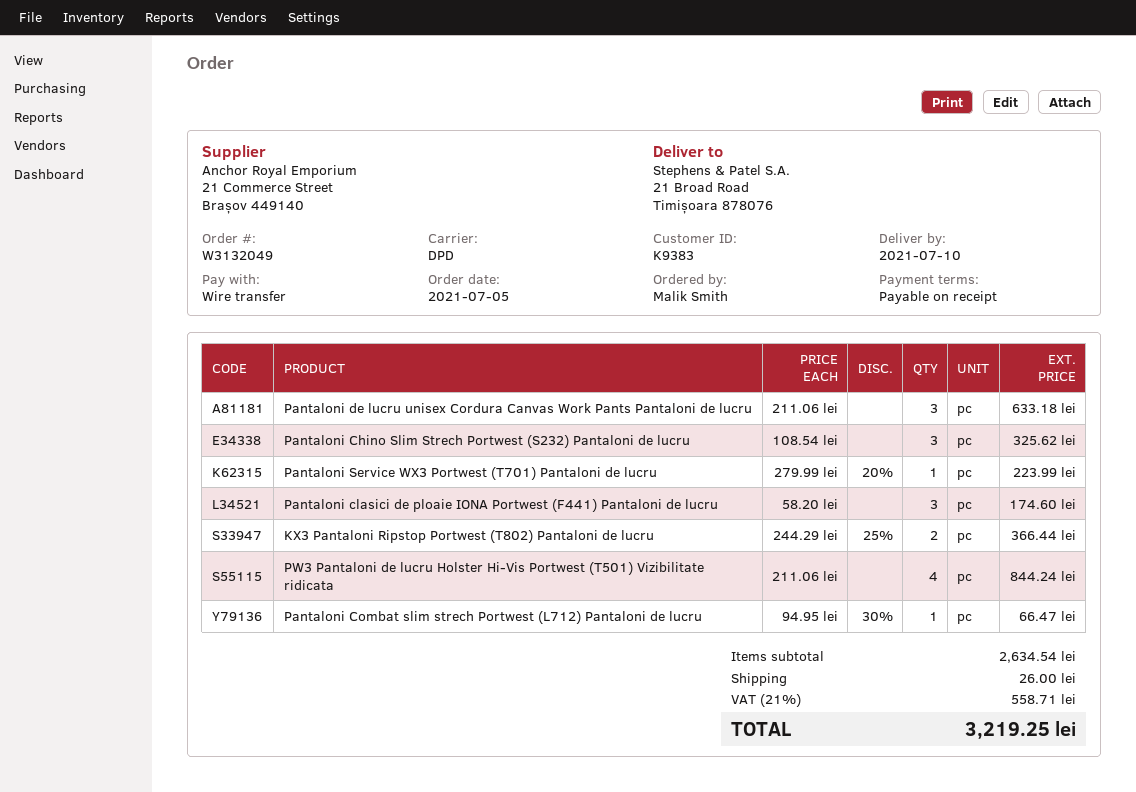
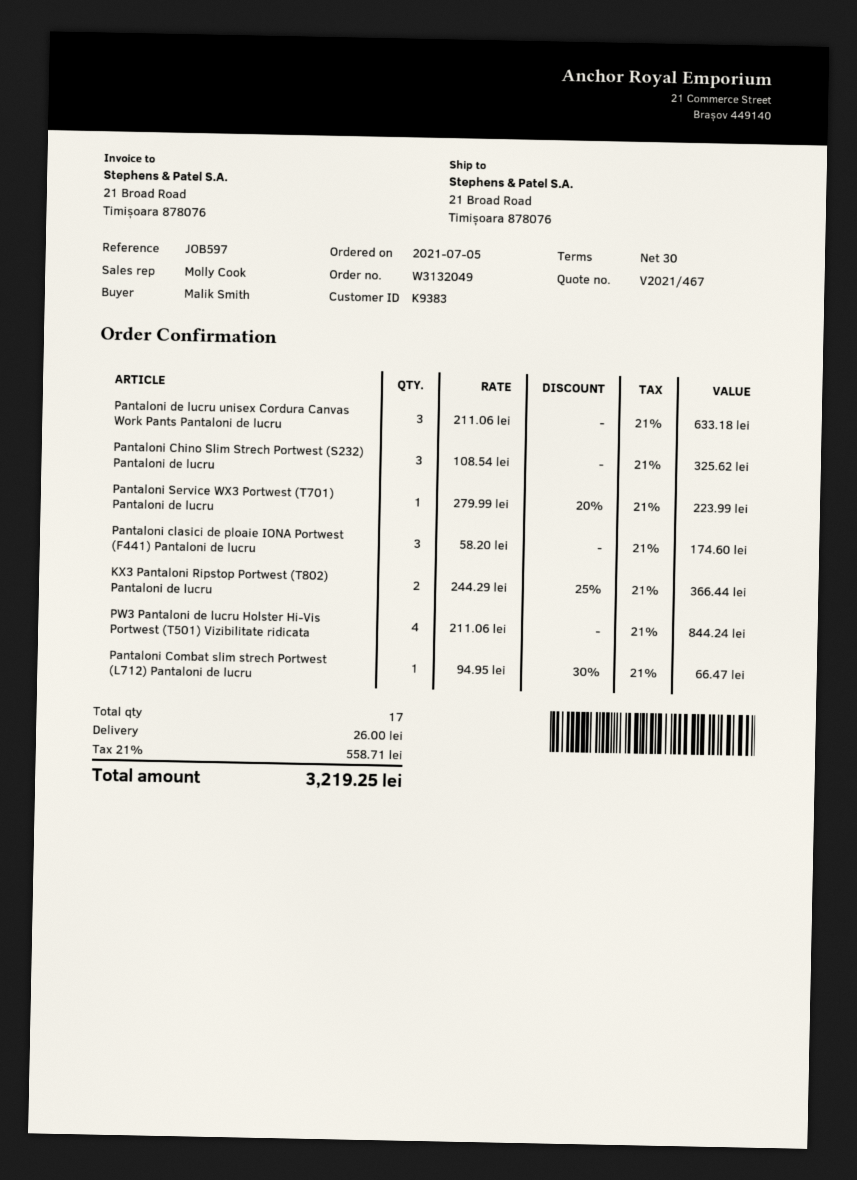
payment terms: on receipt -> 30 days

